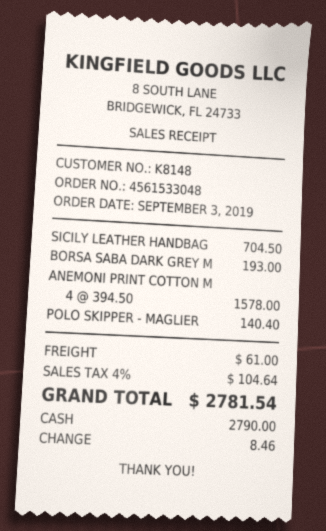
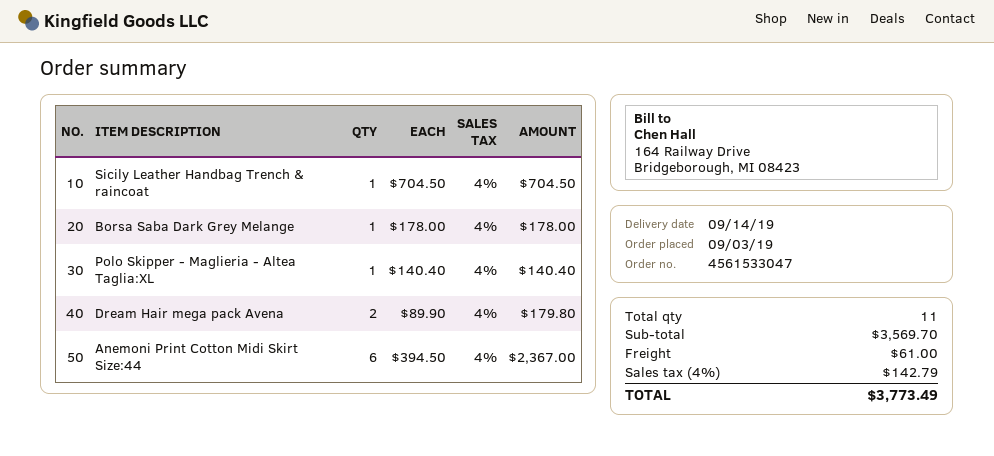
order number: 4561533048 -> 4561533047
BORSA SABA DARK GREY M: 1 x 193.00 = 193.00 -> 1 x 178.00 = 178.00
ANEMONI PRINT COTTON M: 4 x 394.50 = 1578.00 -> 6 x 394.50 = 2367.00
Dream Hair mega pack Avena: none -> 2 x 89.90 = 179.80
tax: 4% = 104.64 -> 4% = 142.79
total: 2781.54 -> 3773.49

